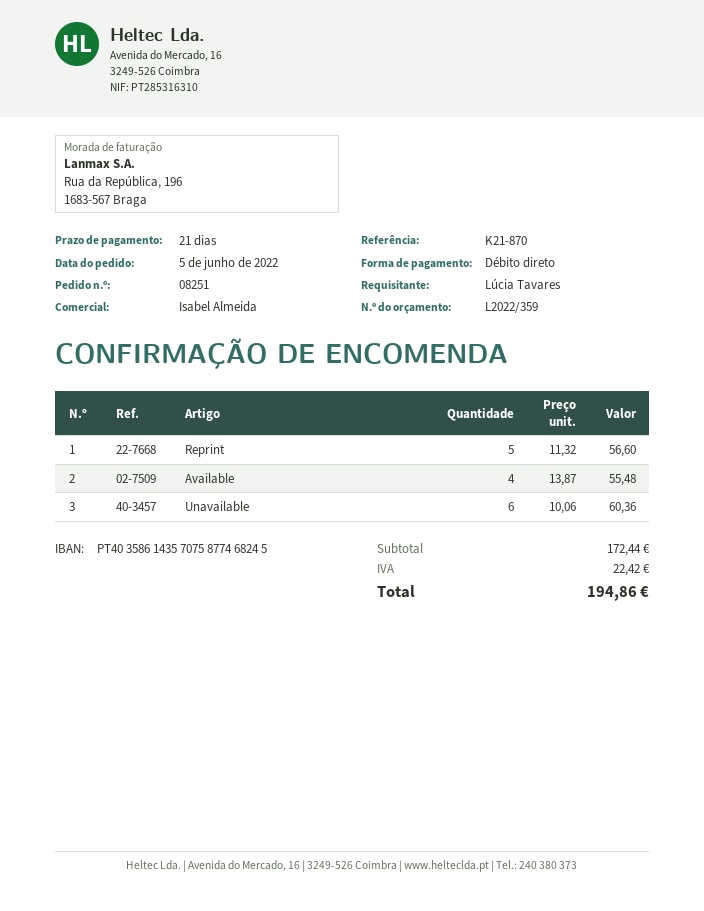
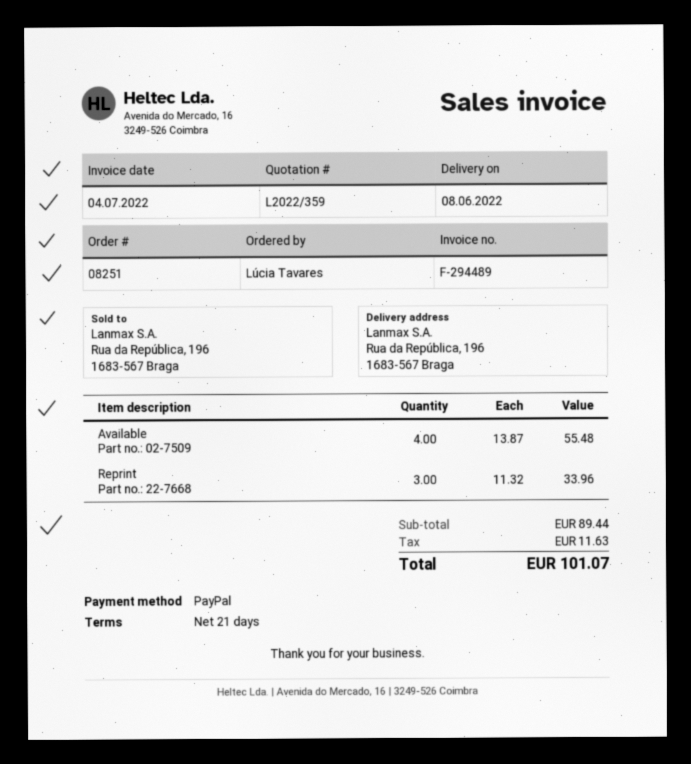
payment method: direct debit -> PayPal
Reprint: 5 x 11.32 = 56.60 -> 3 x 11.32 = 33.96
Unavailable: 6 x 10.06 = 60.36 -> none
subtotal: 172.44 -> 89.44
tax: 22.42 -> 11.63
total: 194.86 -> 101.07

